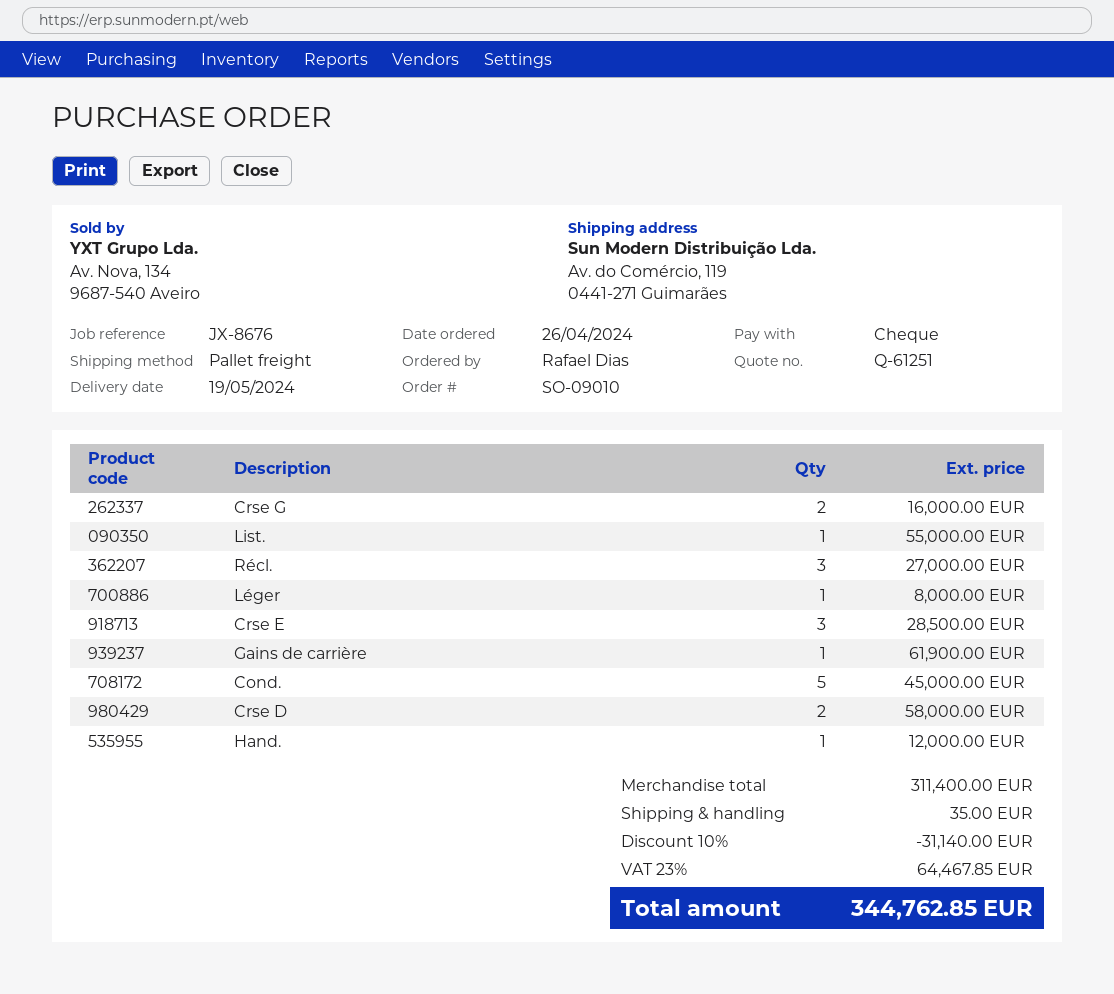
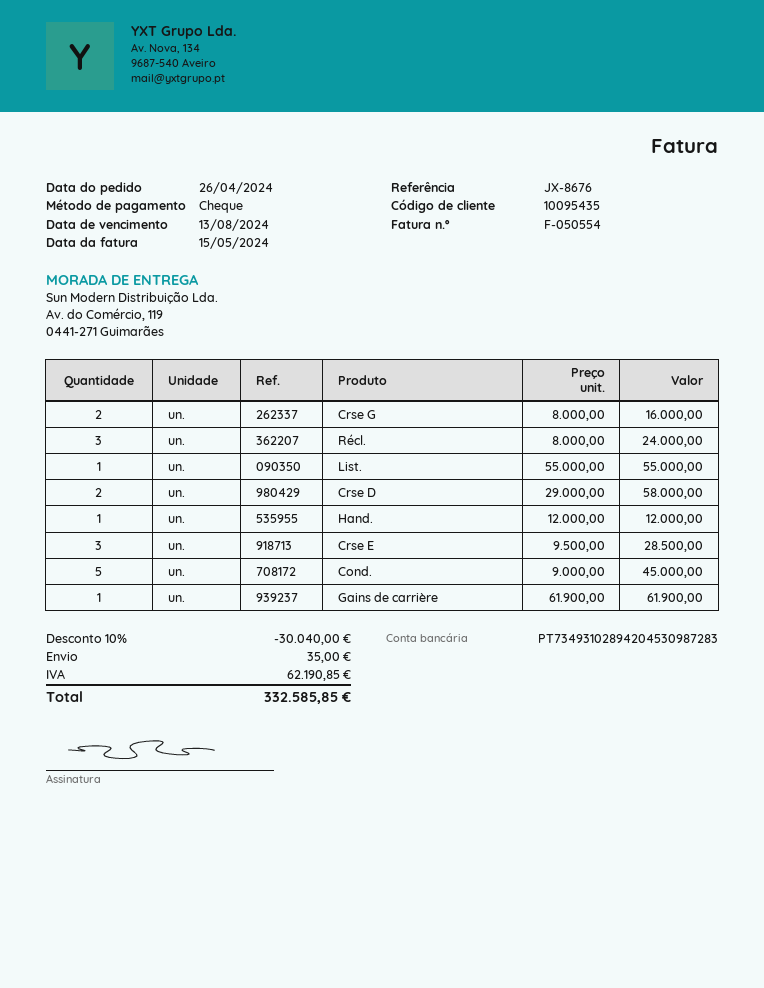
Récl.: 3 for 27000.00 -> 3 for 24000.00
Léger: 1 for 8000.00 -> none
discount: 10% = 31140.00 -> 10% = 30040.00
tax: 64467.85 -> 62190.85
total: 344762.85 -> 332585.85

